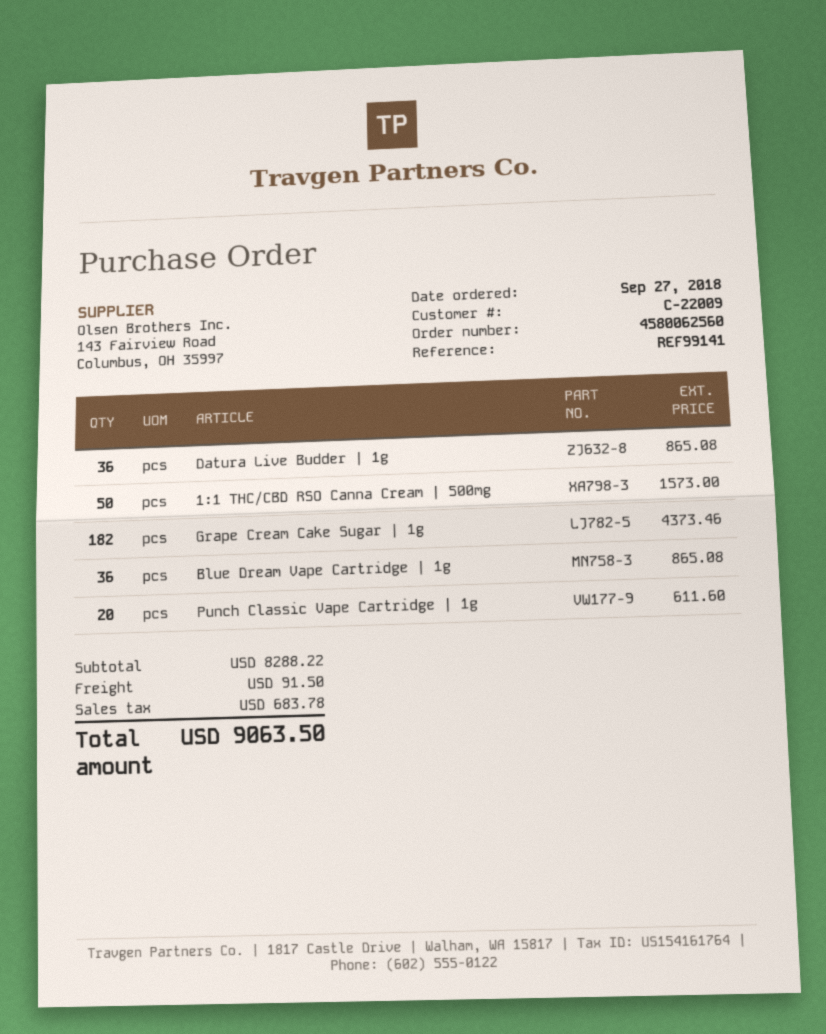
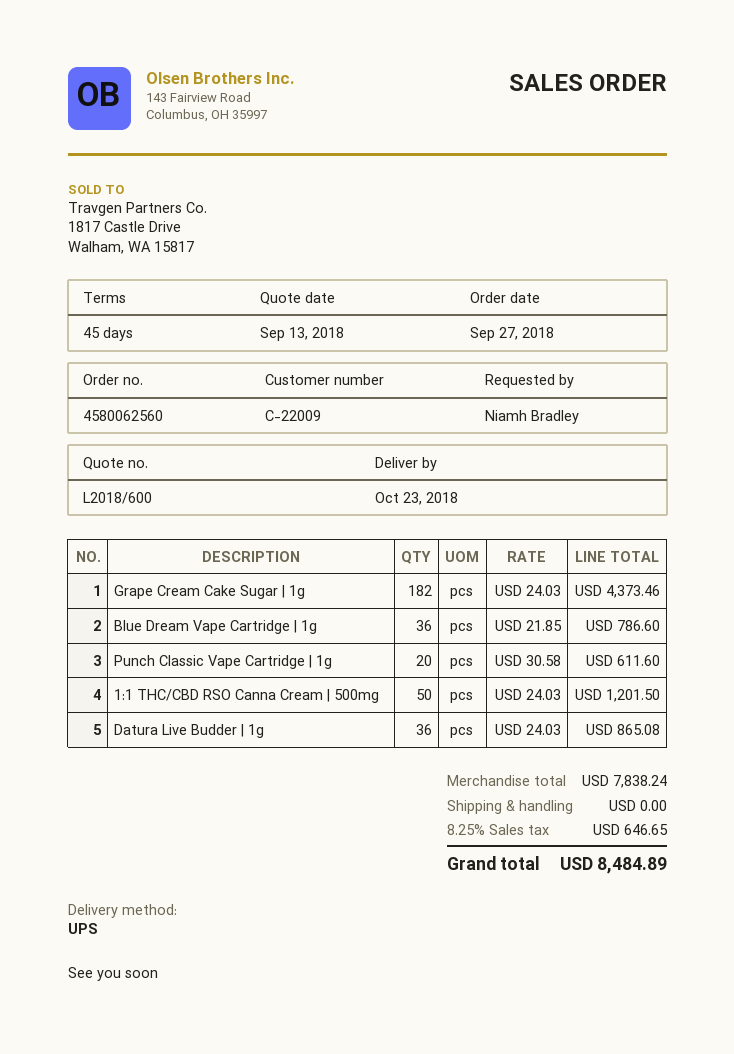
1:1 THC/CBD RSO Canna Cream | 500mg: 50 for 1573.00 -> 50 for 1201.50
Blue Dream Vape Cartridge | 1g: 36 for 865.08 -> 36 for 786.60
subtotal: 8288.22 -> 7838.24
shipping: 91.50 -> 0.00
tax: 683.78 -> 646.65
total: 9063.50 -> 8484.89

